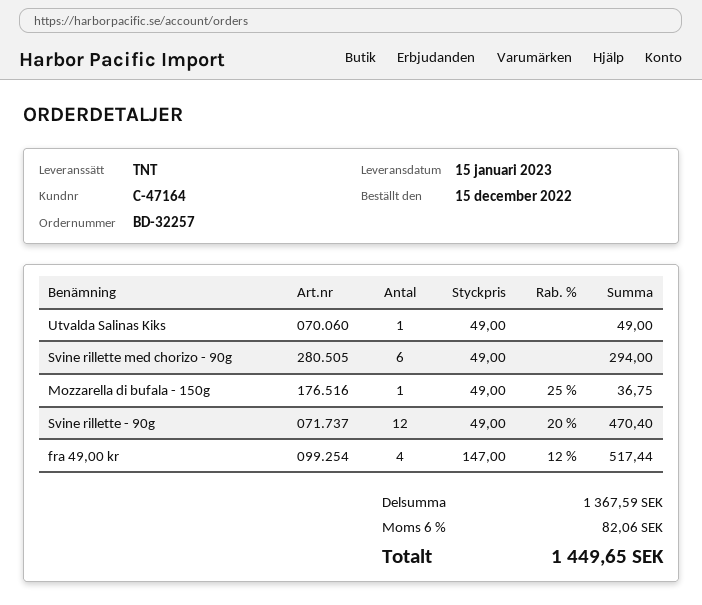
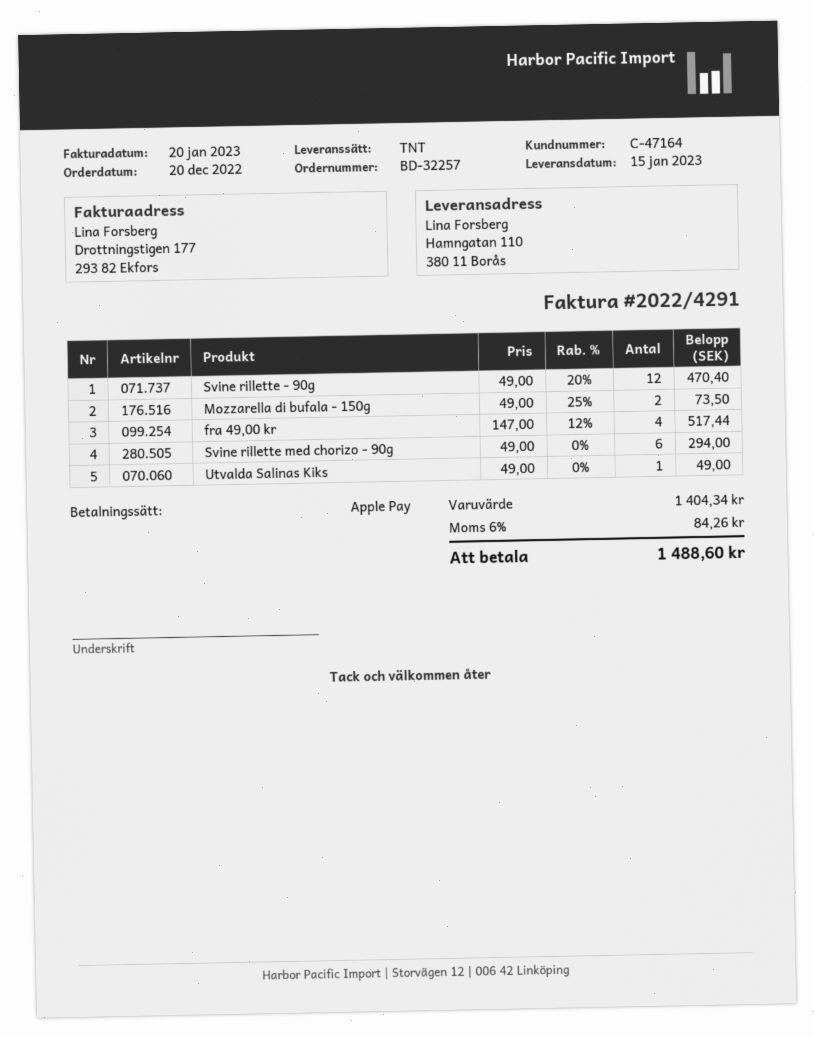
order date: 2022-12-15 -> 2022-12-20
Mozzarella di bufala - 150g: 1 x 49.00 - 25% = 36.75 -> 2 x 49.00 - 25% = 73.50
subtotal: 1367.59 -> 1404.34
tax: 6% = 82.06 -> 6% = 84.26
total: 1449.65 -> 1488.60

